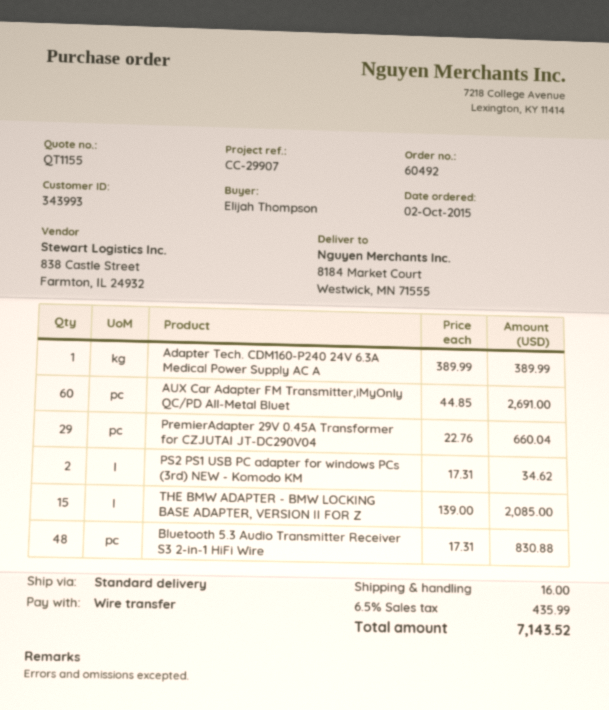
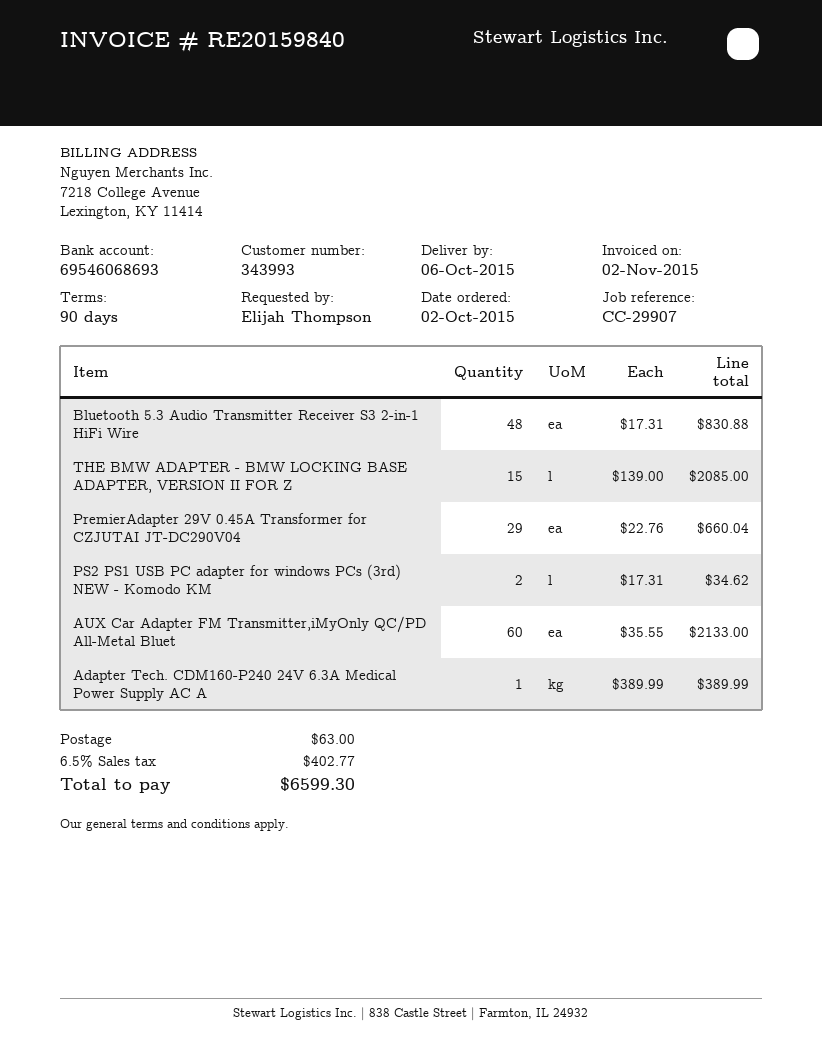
AUX Car Adapter FM Transmitter,iMyOnly QC/PD All-Metal Bluet: 60 x 44.85 = 2691.00 -> 60 x 35.55 = 2133.00
shipping: 16.00 -> 63.00
tax: 6.5% = 435.99 -> 6.5% = 402.77
total: 7143.52 -> 6599.30

